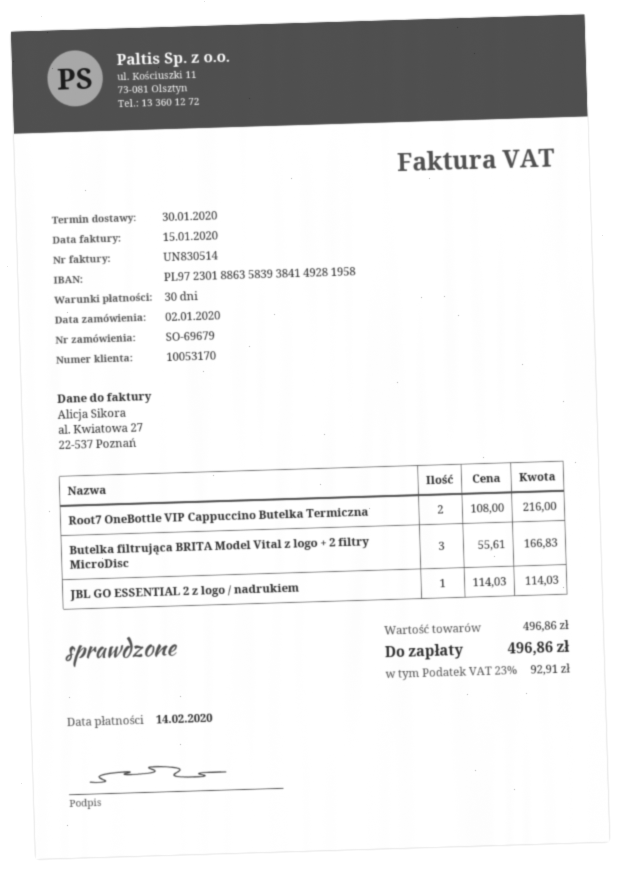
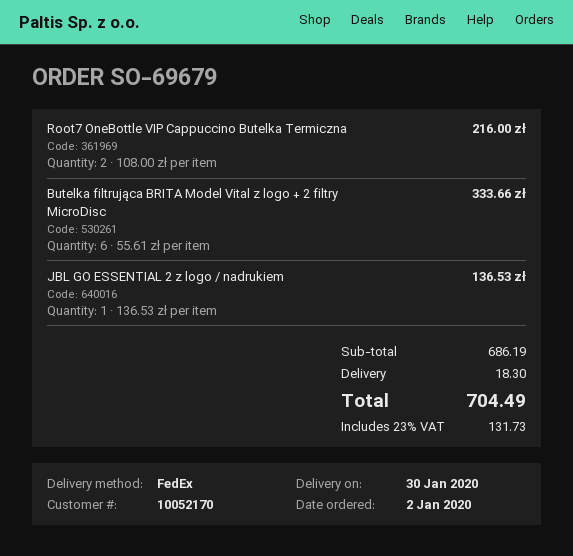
customer number: 10053170 -> 10052170
Butelka filtrująca BRITA Model Vital z logo + 2 filtry MicroDisc: 3 x 55.61 = 166.83 -> 6 x 55.61 = 333.66
JBL GO ESSENTIAL 2 z logo / nadrukiem: 1 x 114.03 = 114.03 -> 1 x 136.53 = 136.53
subtotal: 496.86 -> 686.19
shipping: none -> 18.30
tax: 23% = 92.91 -> 23% = 131.73
total: 496.86 -> 704.49

